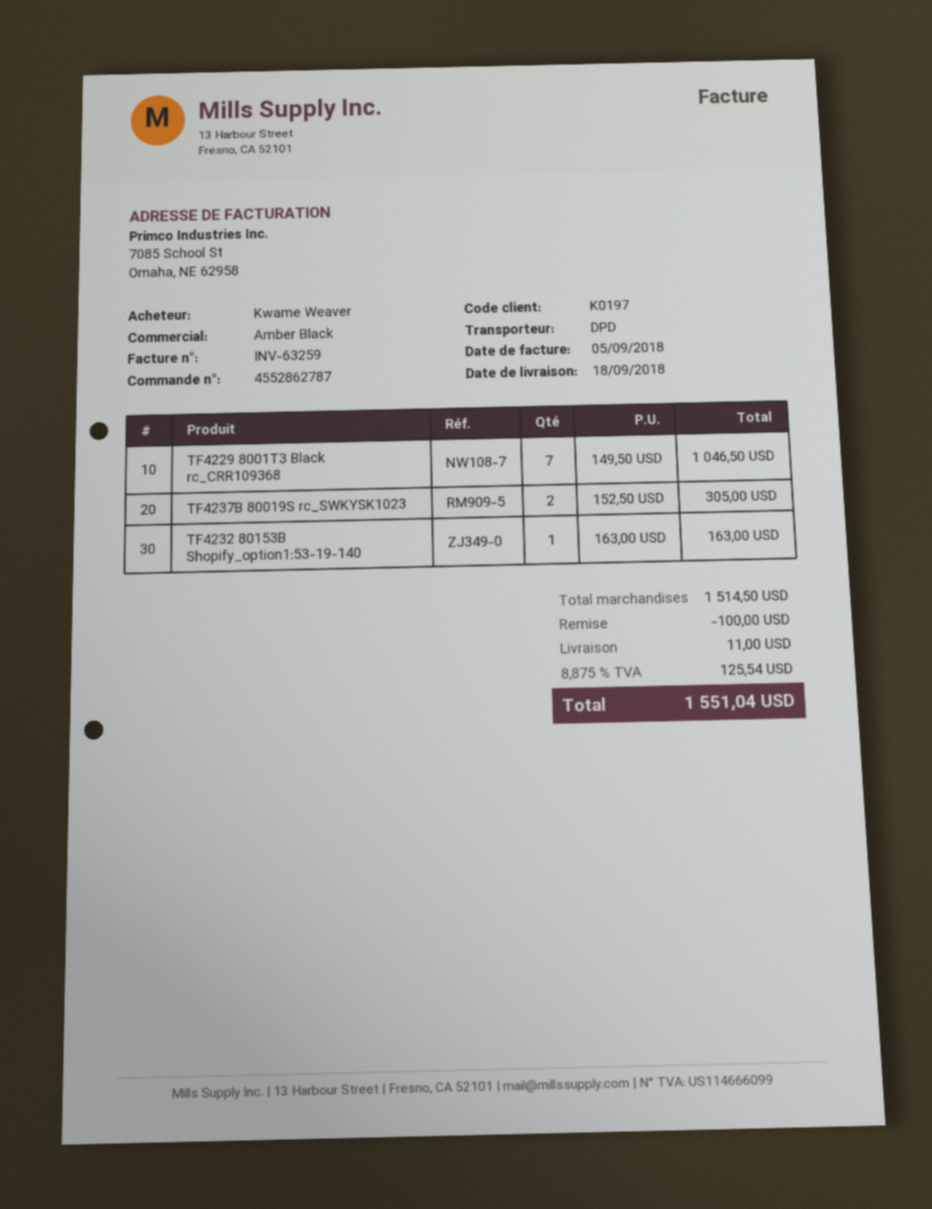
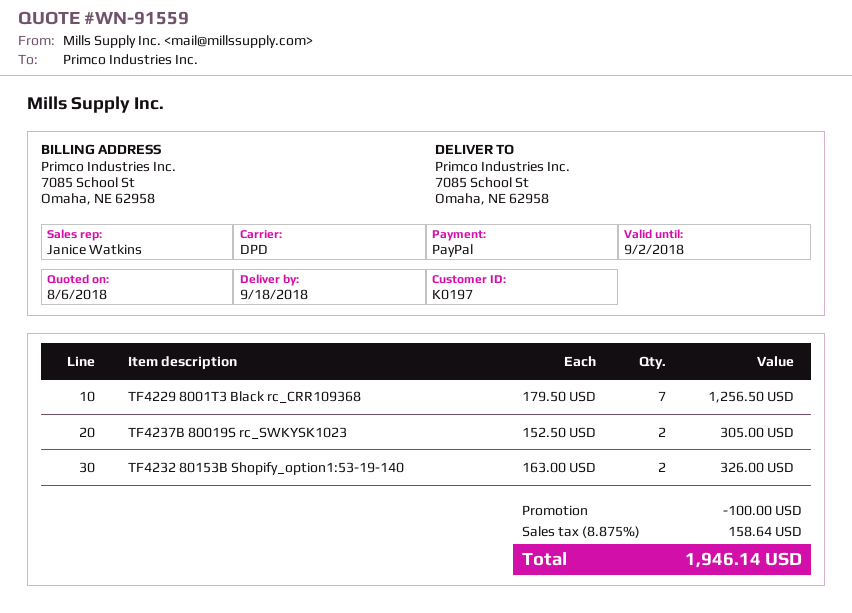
sales rep: Amber Black -> Janice Watkins
TF4229 8001T3 Black rc_CRR109368: 7 x 149.50 = 1046.50 -> 7 x 179.50 = 1256.50
TF4232 80153B Shopify_option1:53-19-140: 1 x 163.00 = 163.00 -> 2 x 163.00 = 326.00
shipping: 11.00 -> none
tax: 8.875% = 125.54 -> 8.875% = 158.64
total: 1551.04 -> 1946.14

